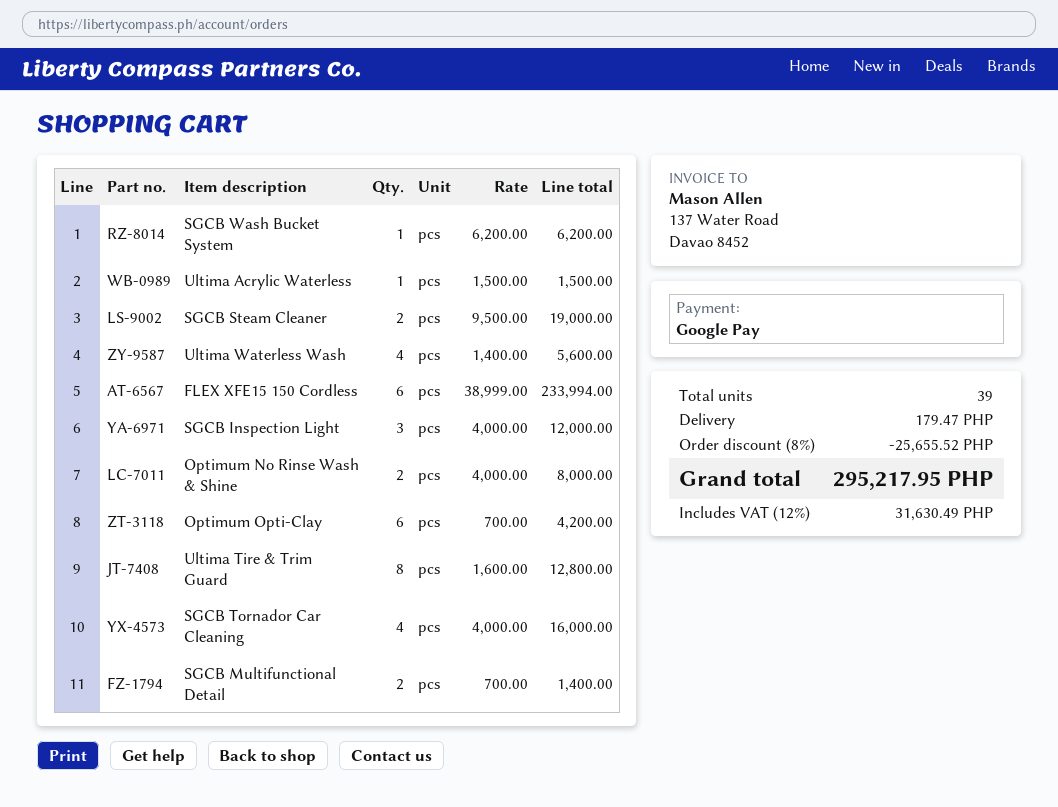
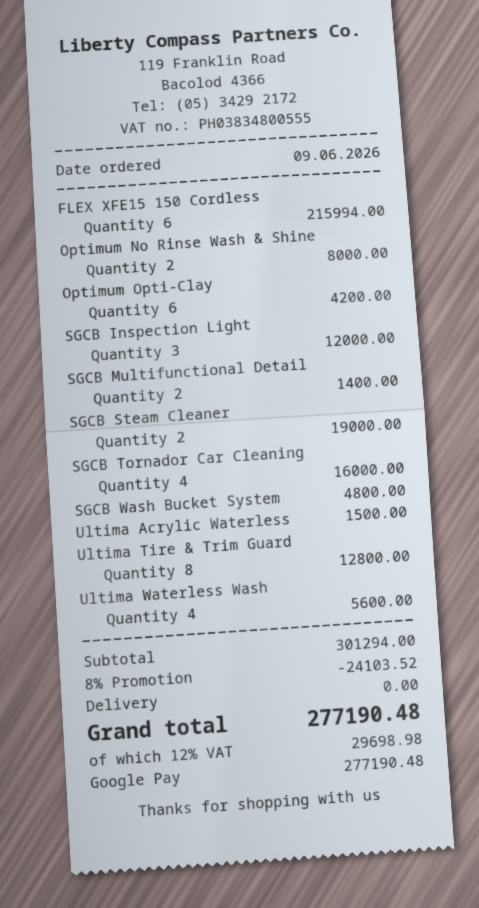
SGCB Wash Bucket System: 1 for 6200.00 -> 1 for 4800.00
FLEX XFE15 150 Cordless: 6 for 233994.00 -> 6 for 215994.00
discount: 8% = 25655.52 -> 8% = 24103.52
shipping: 179.47 -> 0.00
tax: 12% = 31630.49 -> 12% = 29698.98
total: 295217.95 -> 277190.48

